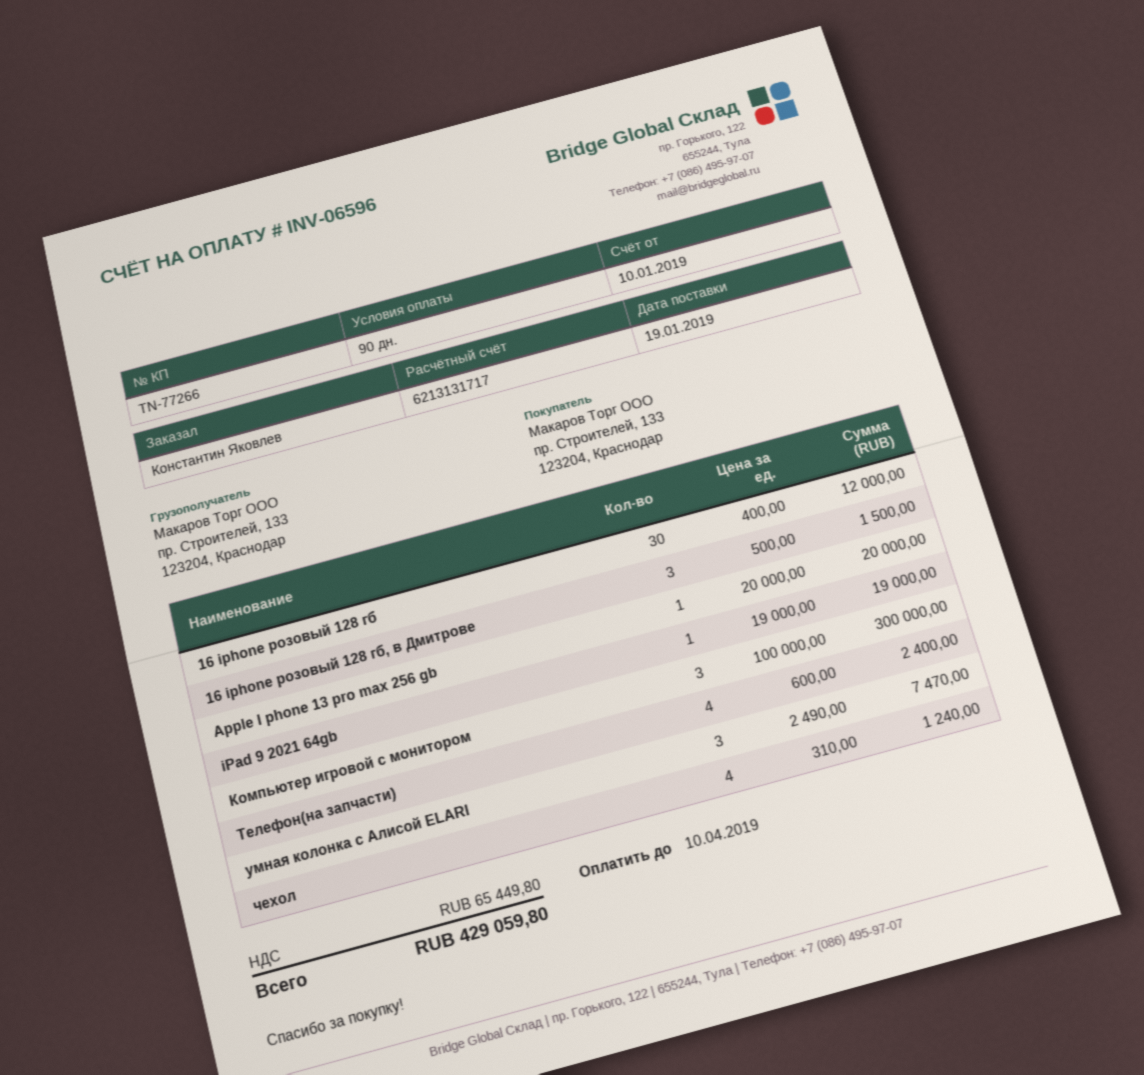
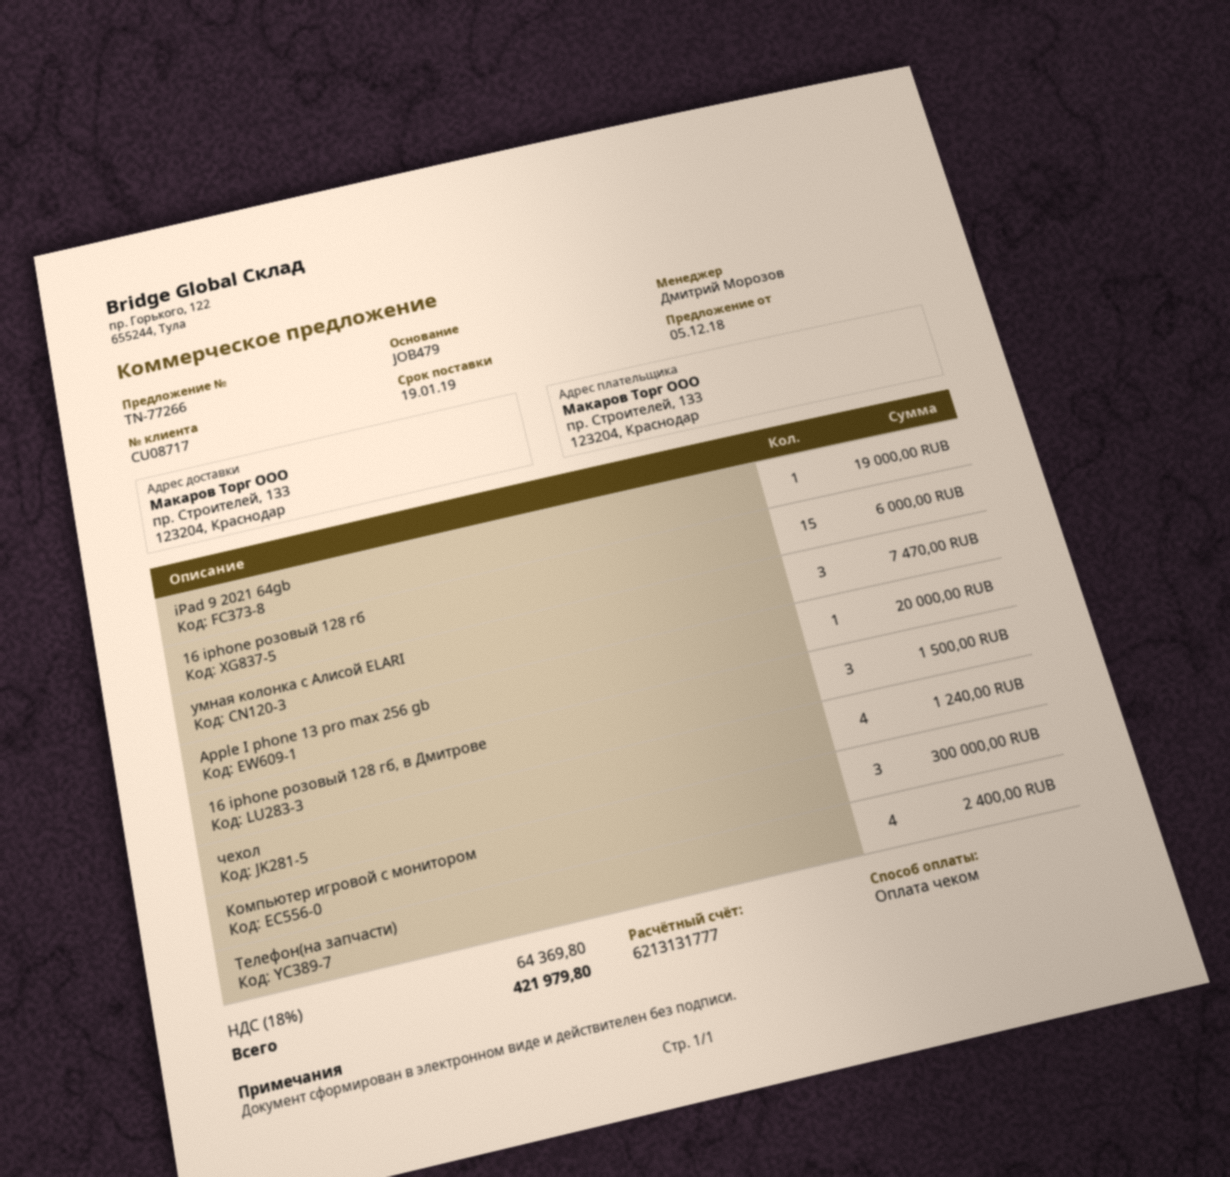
bank account: 6213131717 -> 6213131777
16 iphone розовый 128 гб: 30 for 12000.00 -> 15 for 6000.00
tax: 65449.80 -> 64369.80
total: 429059.80 -> 421979.80

